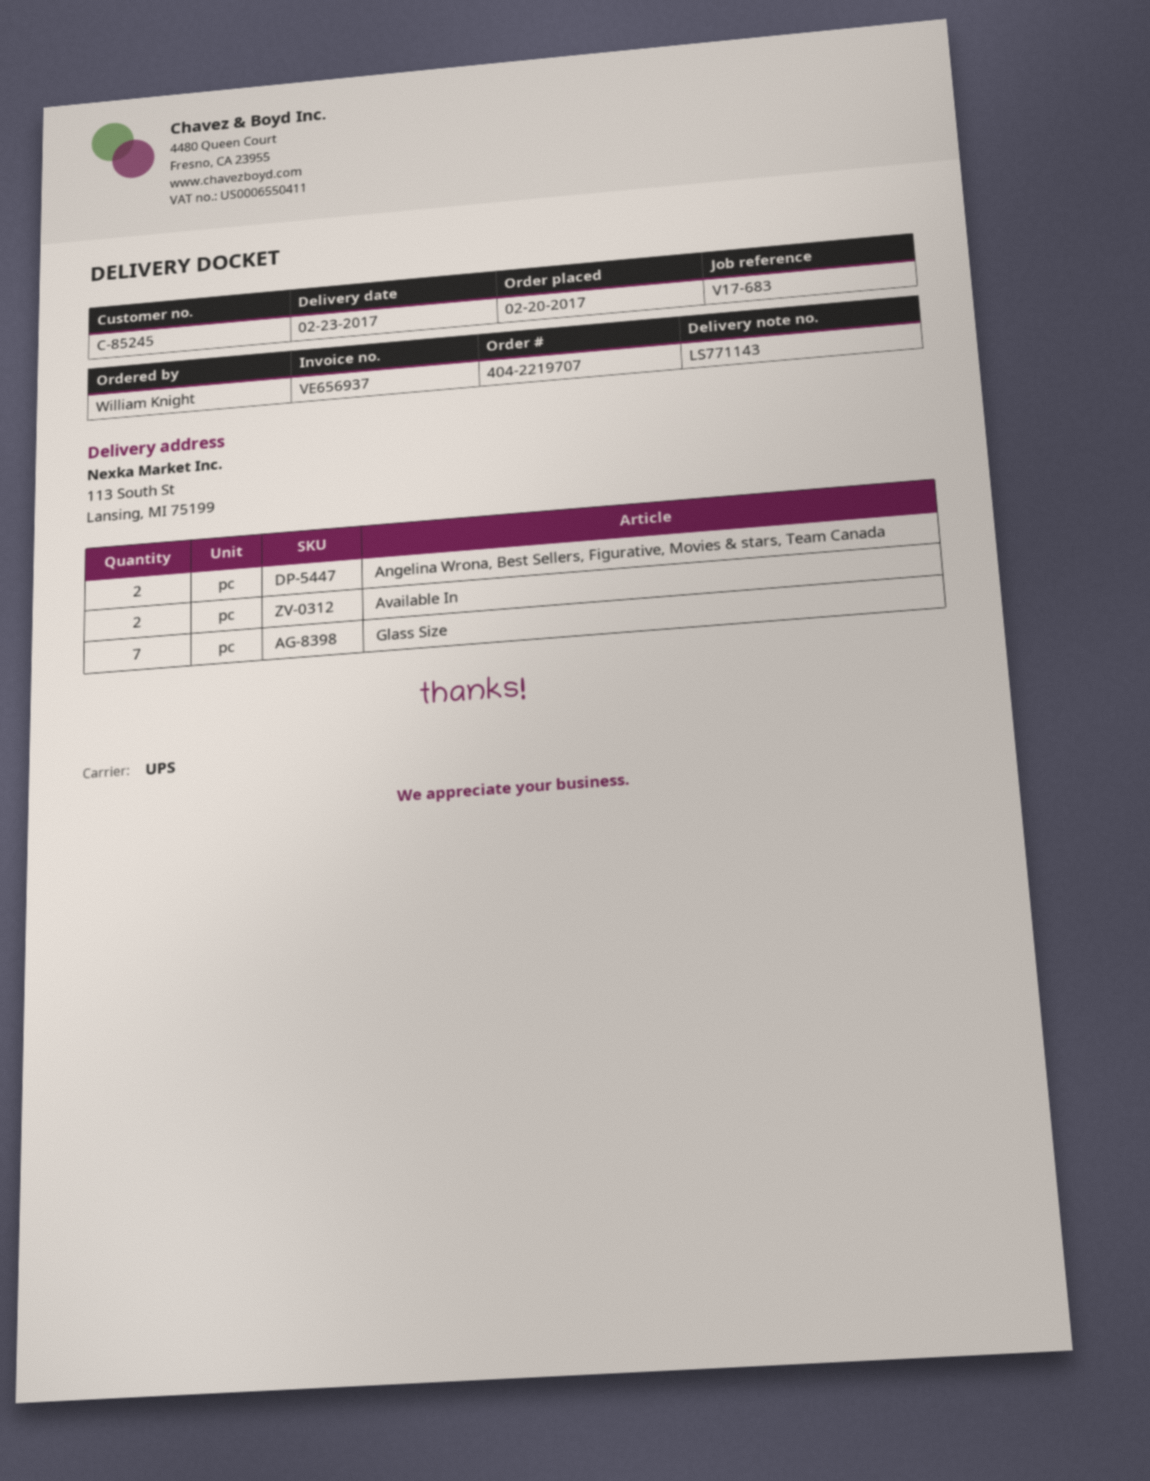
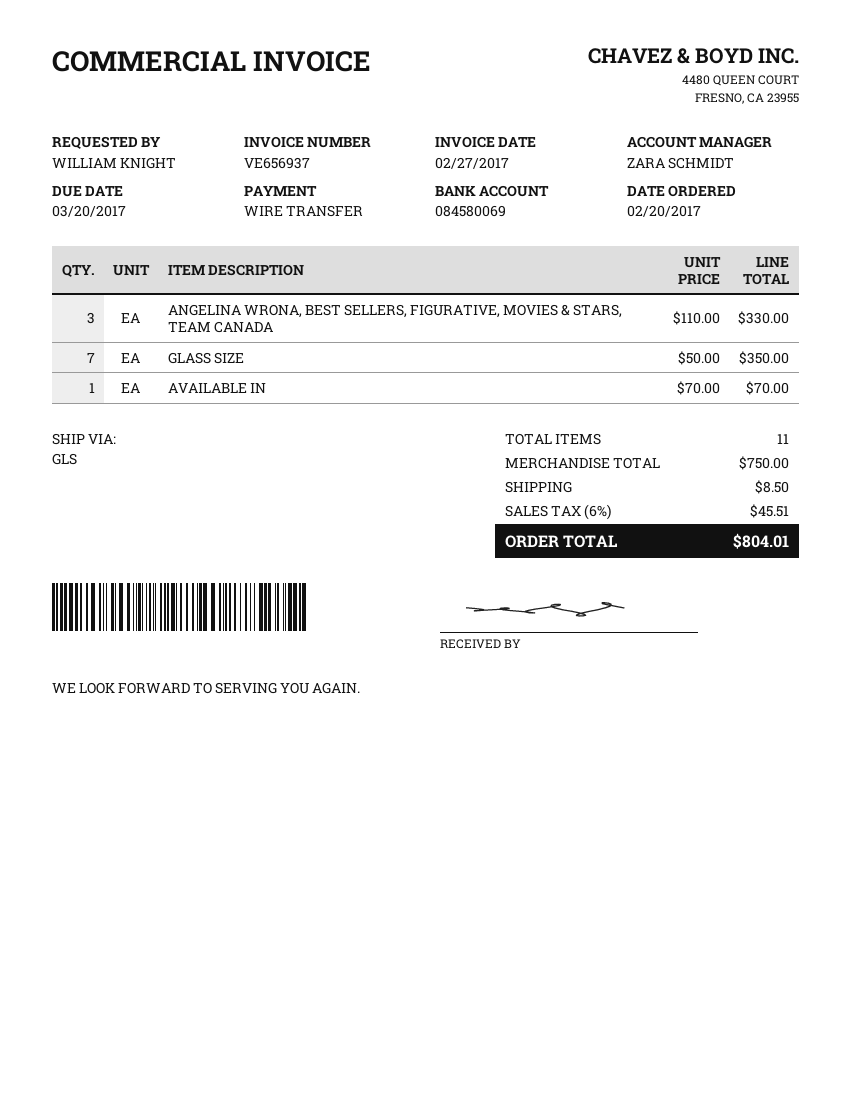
shipping method: UPS -> GLS
Angelina Wrona, Best Sellers, Figurative, Movies & stars, Team Canada: 2 -> 3
Available In: 2 -> 1

